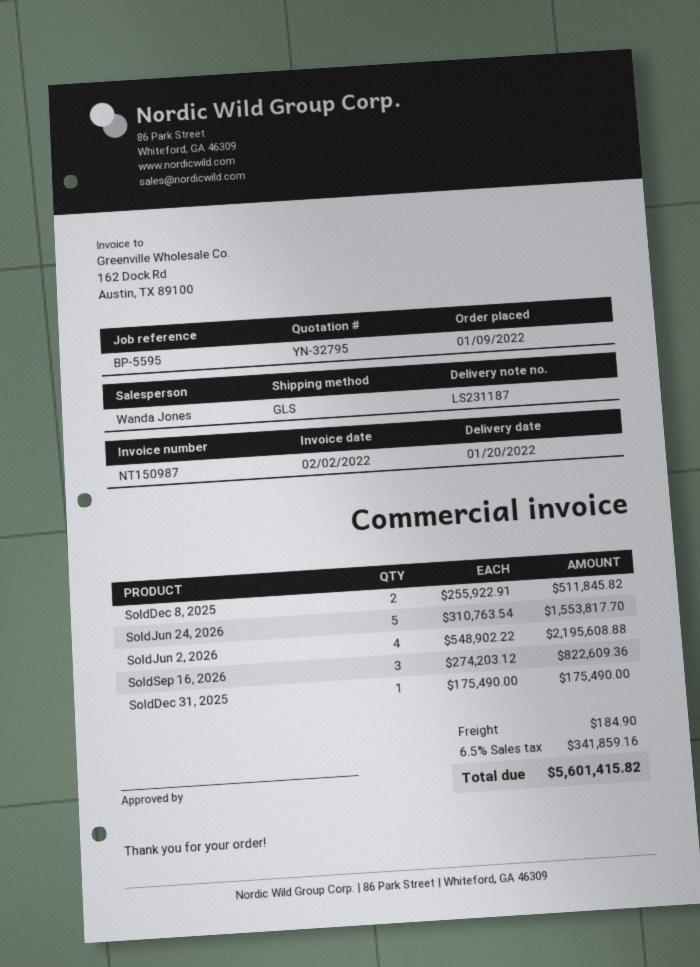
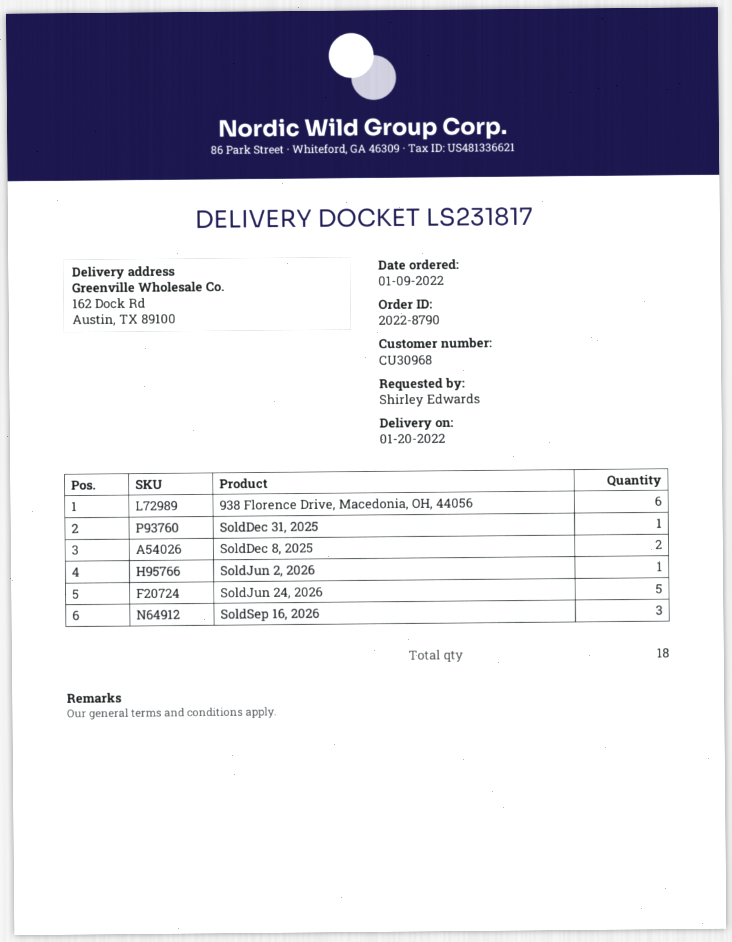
delivery note number: LS231187 -> LS231817
SoldJun 2, 2026: 4 -> 1
938 Florence Drive, Macedonia, OH, 44056: none -> 6

